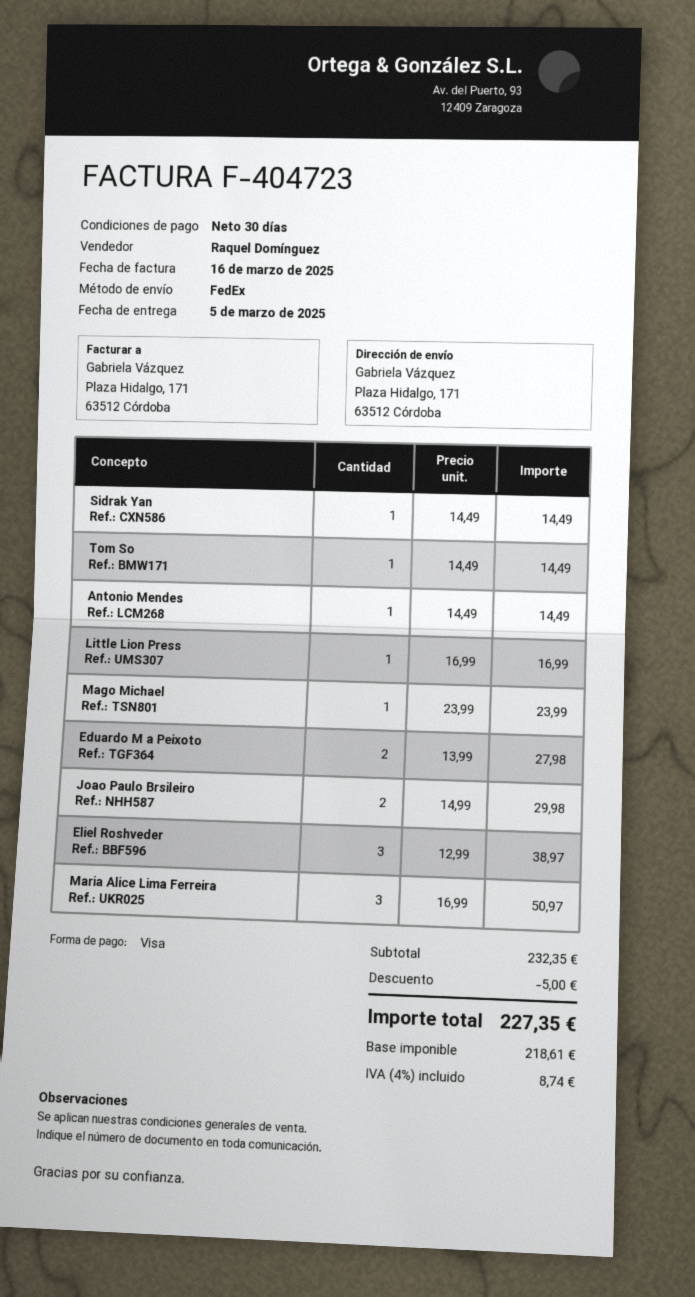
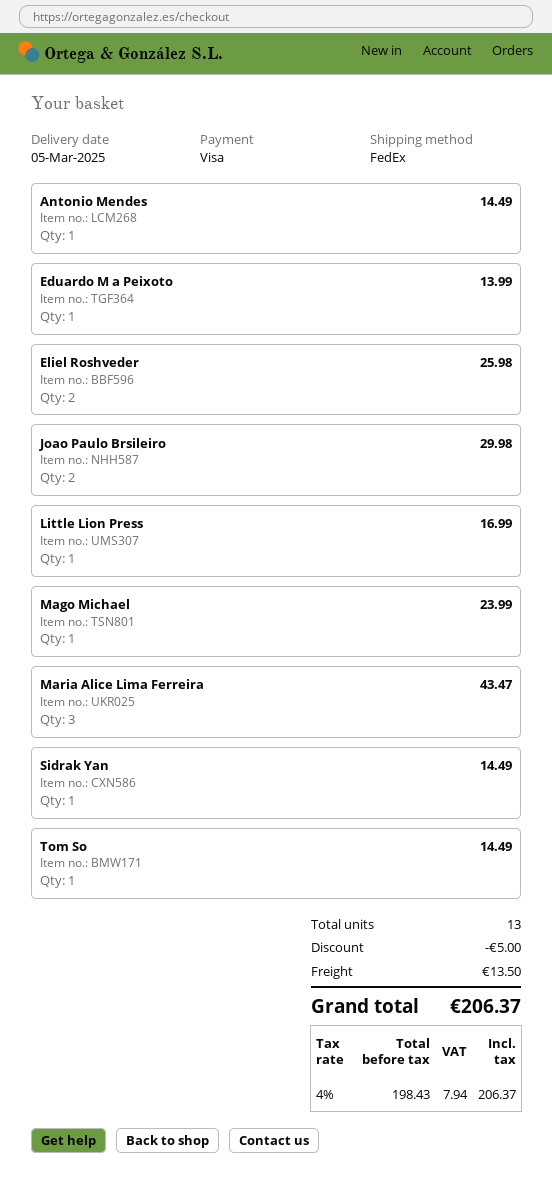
Eduardo M a Peixoto: 2 for 27.98 -> 1 for 13.99
Eliel Roshveder: 3 for 38.97 -> 2 for 25.98
Maria Alice Lima Ferreira: 3 for 50.97 -> 3 for 43.47
shipping: none -> 13.50
net: 218.61 -> 198.43
tax: 4% = 8.74 -> 4% = 7.94
total: 227.35 -> 206.37

